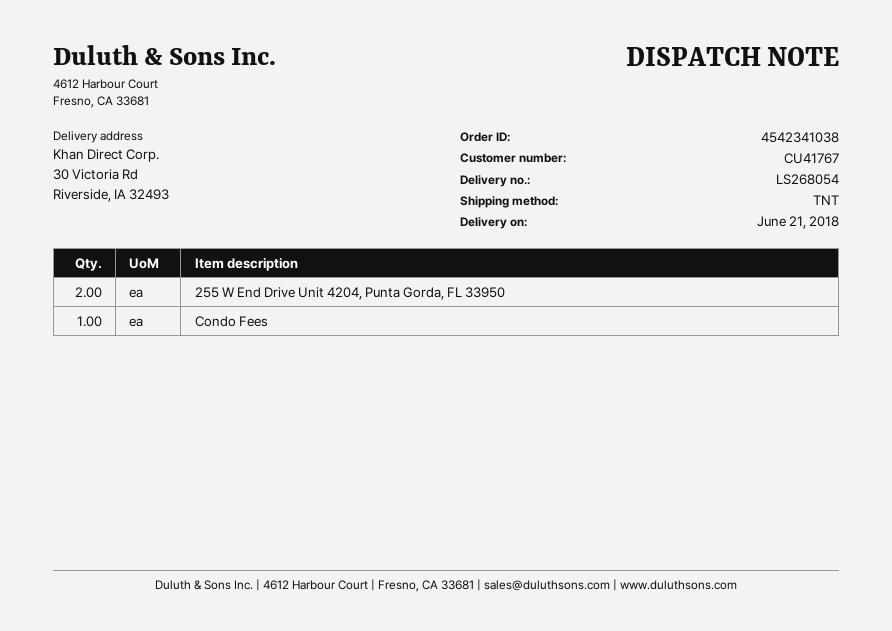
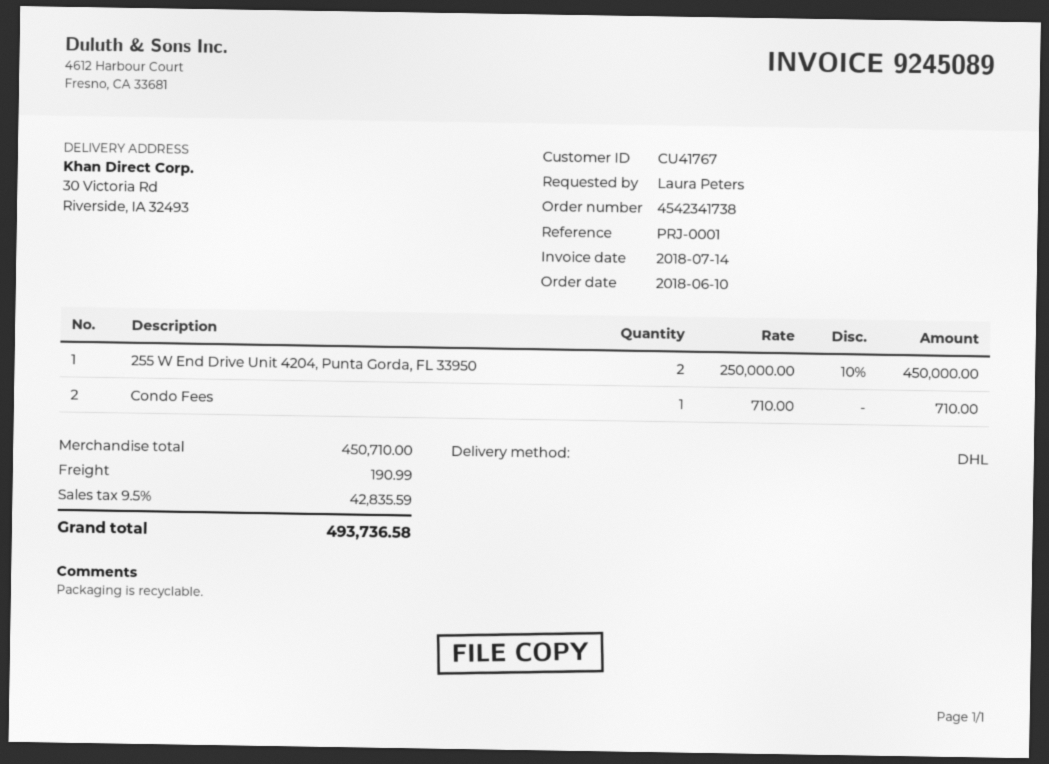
order number: 4542341038 -> 4542341738
shipping method: TNT -> DHL

